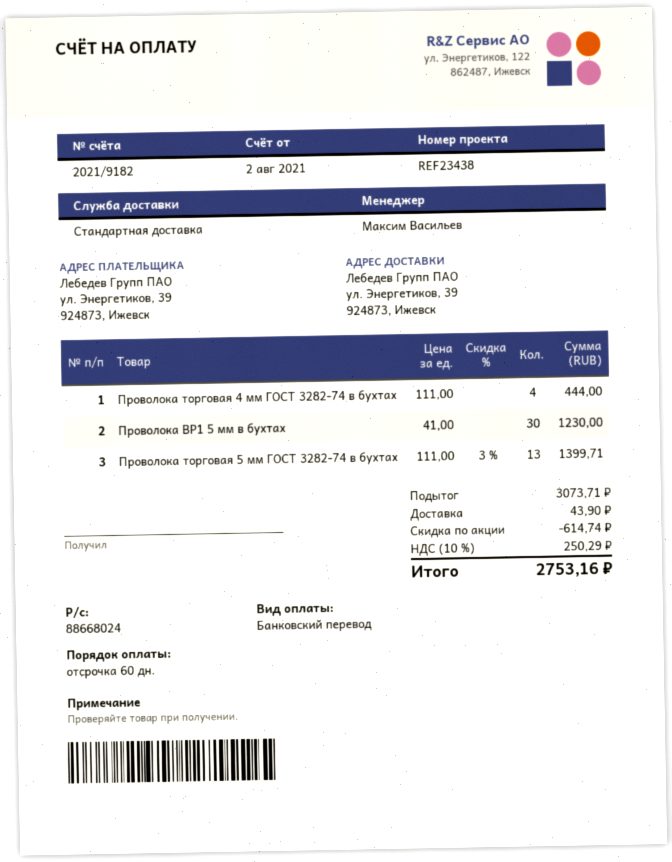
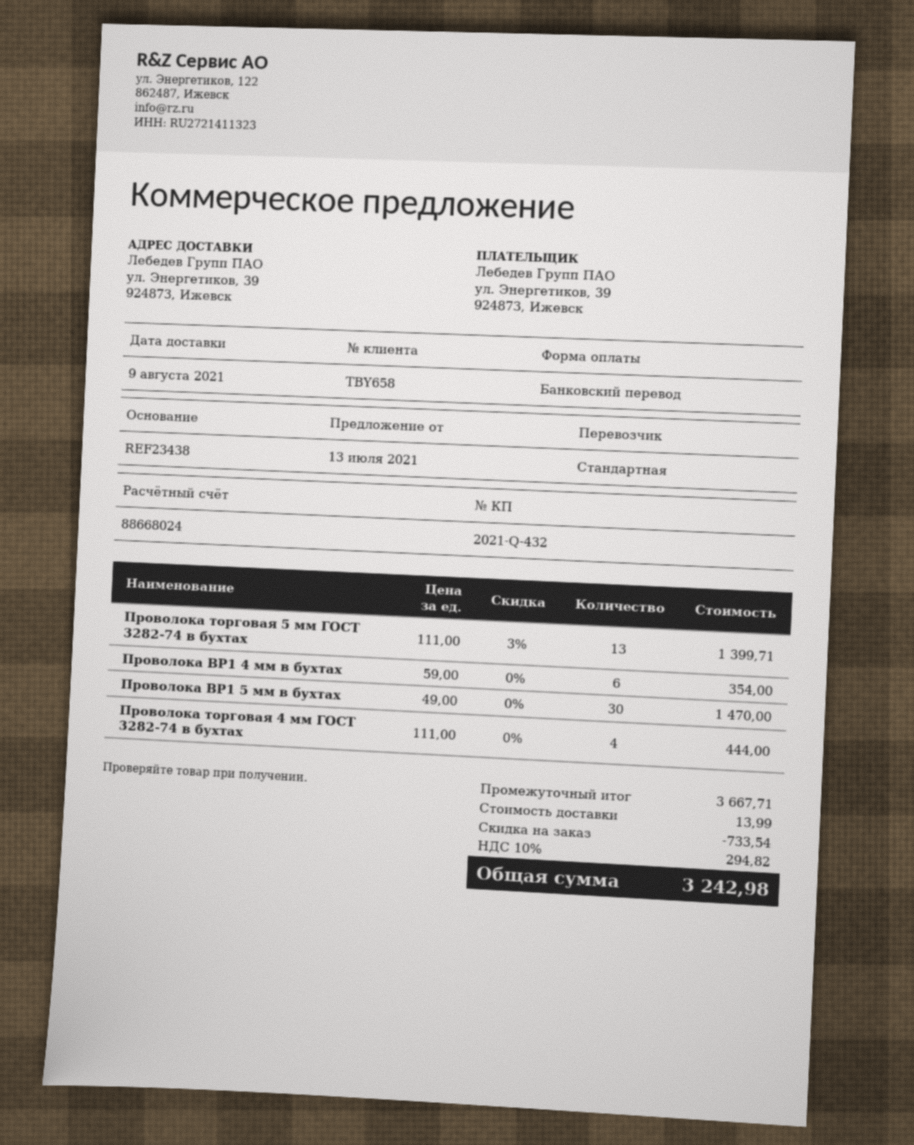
Проволока ВР1 5 мм в бухтах: 30 x 41.00 = 1230.00 -> 30 x 49.00 = 1470.00
Проволока ВР1 4 мм в бухтах: none -> 6 x 59.00 = 354.00
subtotal: 3073.71 -> 3667.71
discount: 614.74 -> 733.54
shipping: 43.90 -> 13.99
tax: 10% = 250.29 -> 10% = 294.82
total: 2753.16 -> 3242.98

